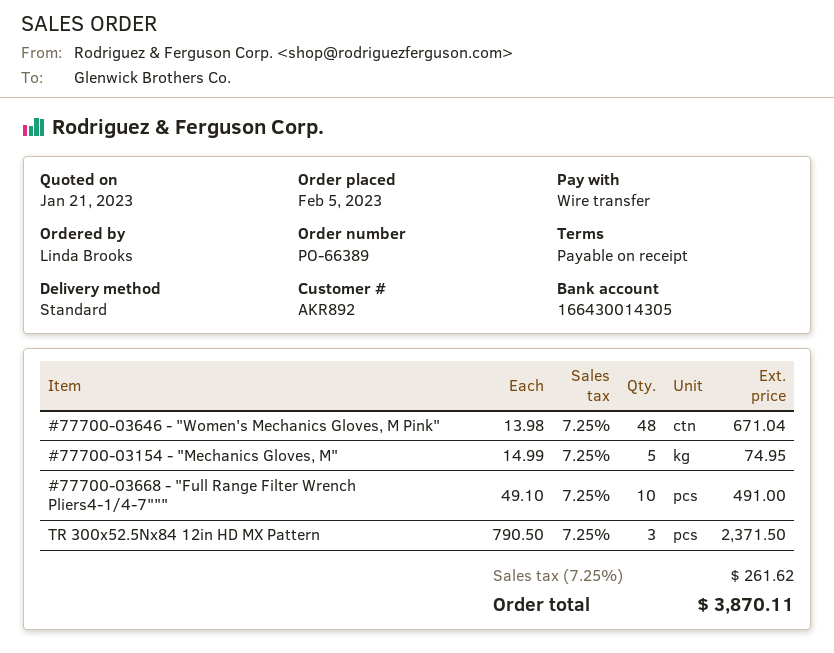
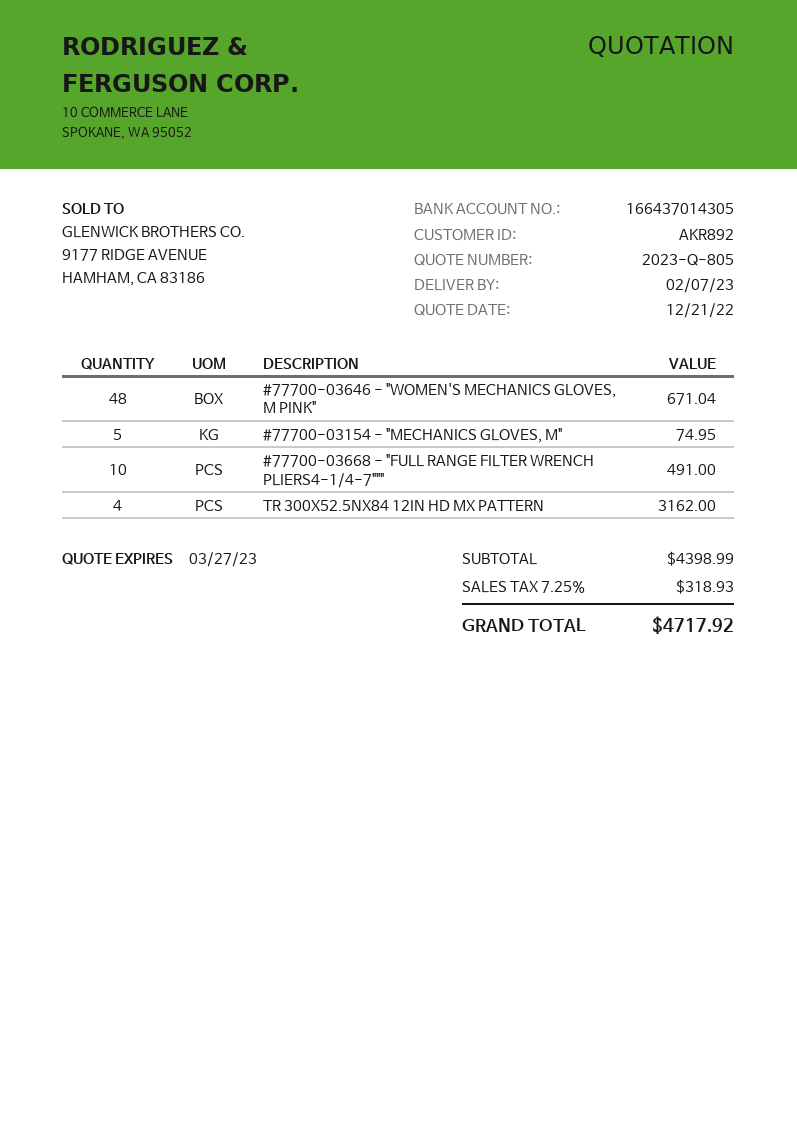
quote date: 2023-01-21 -> 2022-12-21
bank account: 166430014305 -> 166437014305
TR 300x52.5Nx84 12in HD MX Pattern: 3 for 2371.50 -> 4 for 3162.00
tax: 7.25% = 261.62 -> 7.25% = 318.93
total: 3870.11 -> 4717.92

